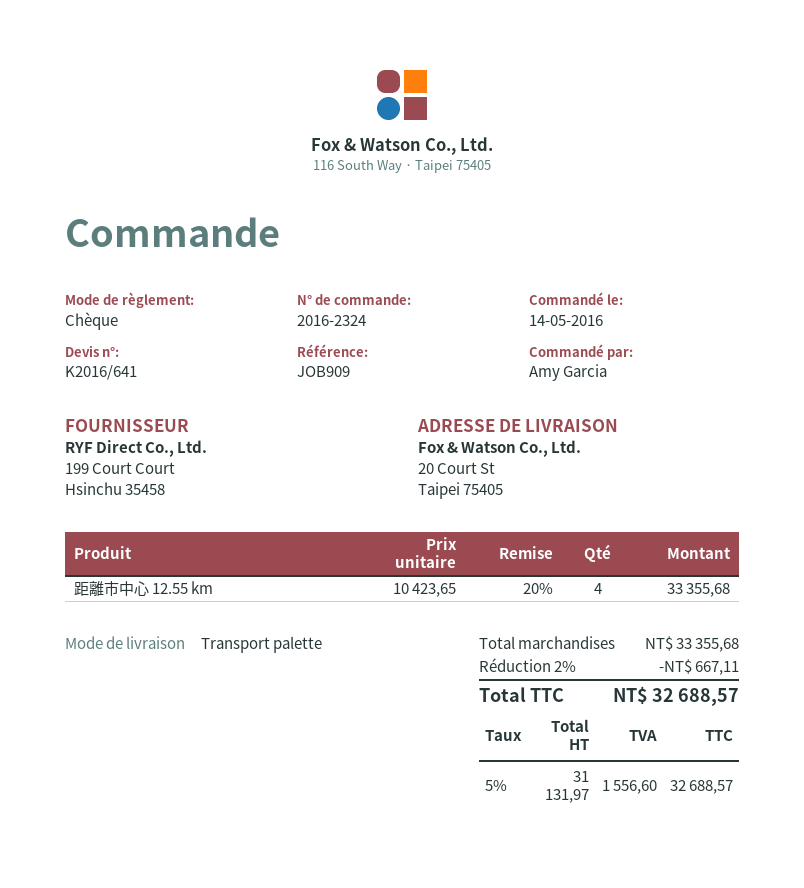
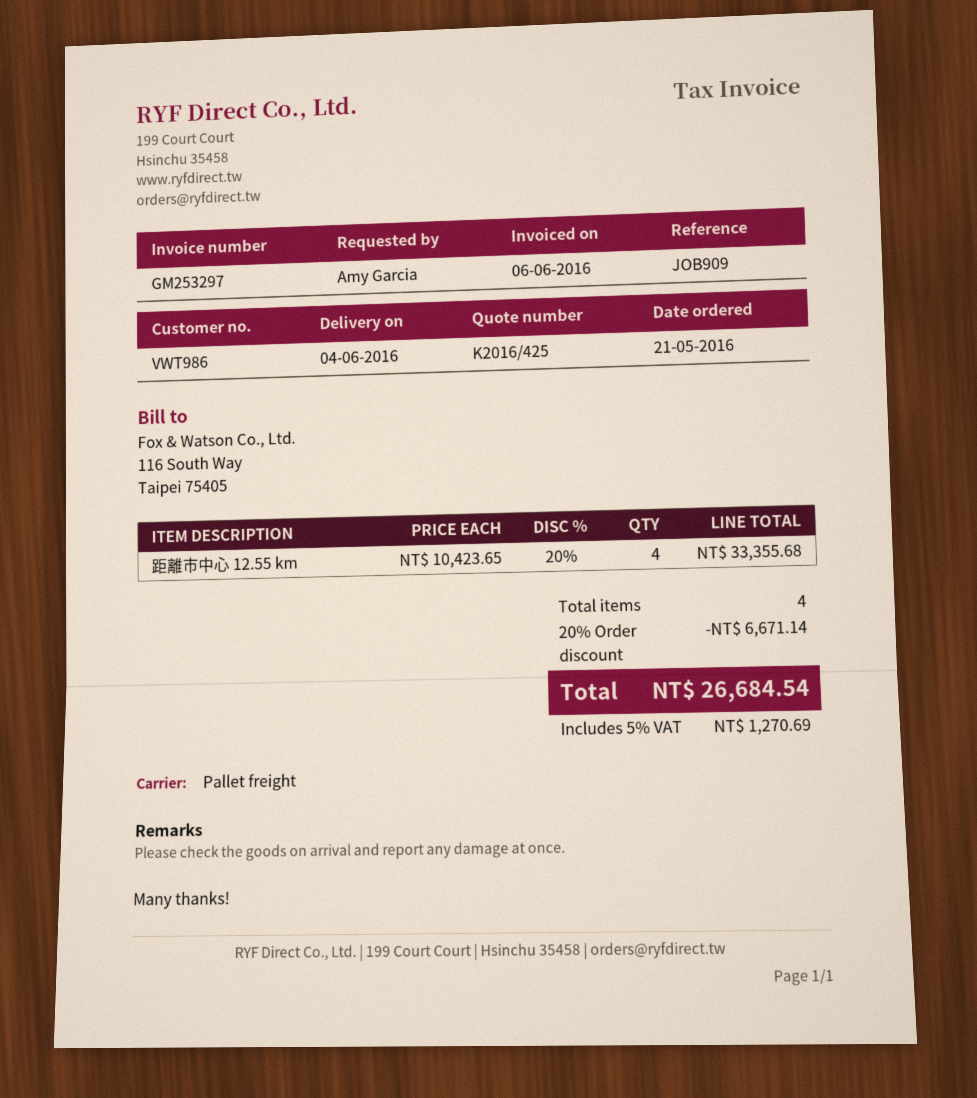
quote number: K2016/641 -> K2016/425
order date: 2016-05-14 -> 2016-05-21
discount: 2% = 667.11 -> 20% = 6671.14
tax: 5% = 1556.60 -> 5% = 1270.69
total: 32688.57 -> 26684.54

